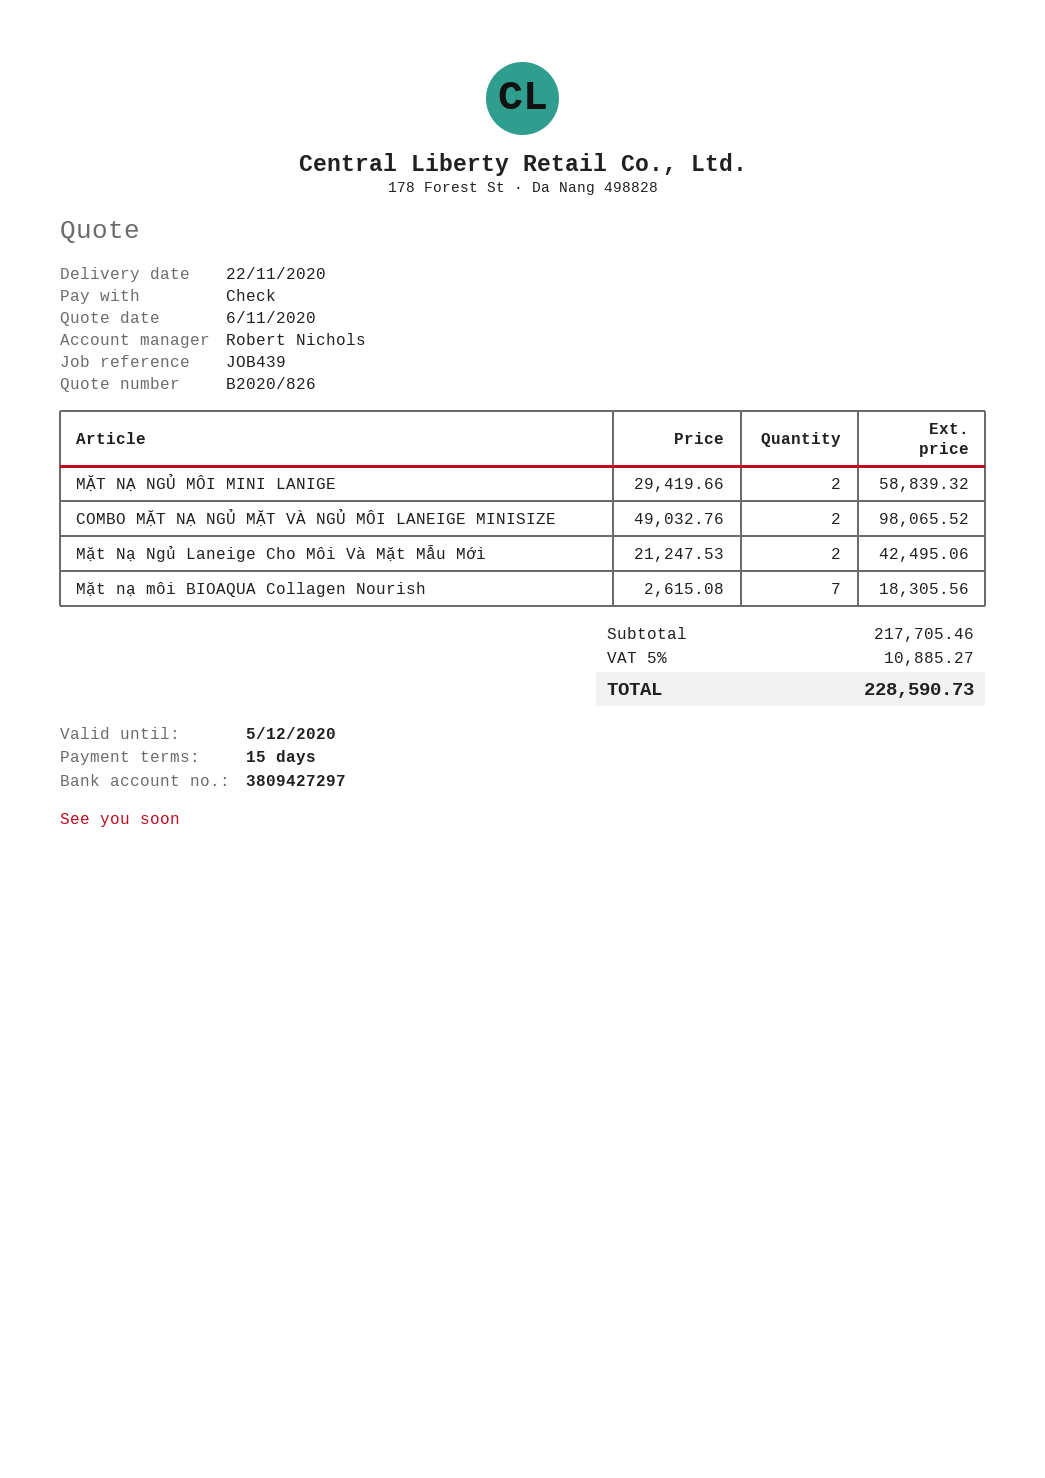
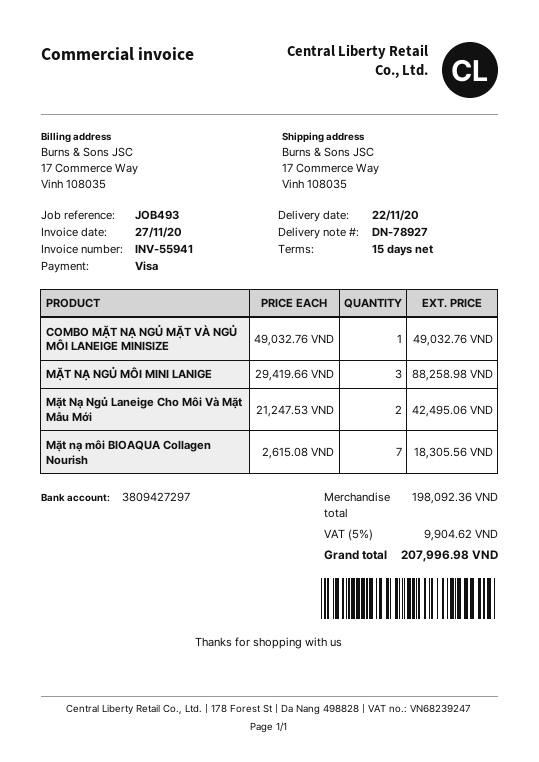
reference: JOB439 -> JOB493
payment method: cheque -> Visa
MẶT NẠ NGỦ MÔI MINI LANIGE: 2 x 29419.66 = 58839.32 -> 3 x 29419.66 = 88258.98
COMBO MẶT NẠ NGỦ MẶT VÀ NGỦ MÔI LANEIGE MINISIZE: 2 x 49032.76 = 98065.52 -> 1 x 49032.76 = 49032.76
subtotal: 217705.46 -> 198092.36
tax: 5% = 10885.27 -> 5% = 9904.62
total: 228590.73 -> 207996.98

